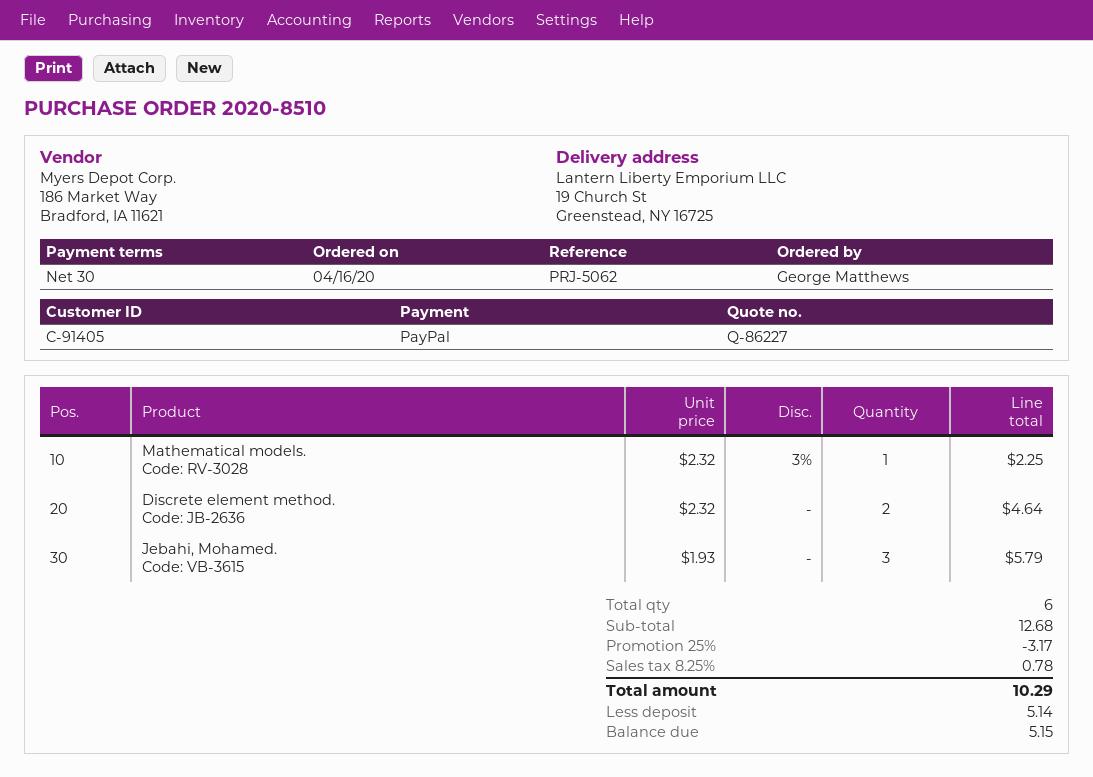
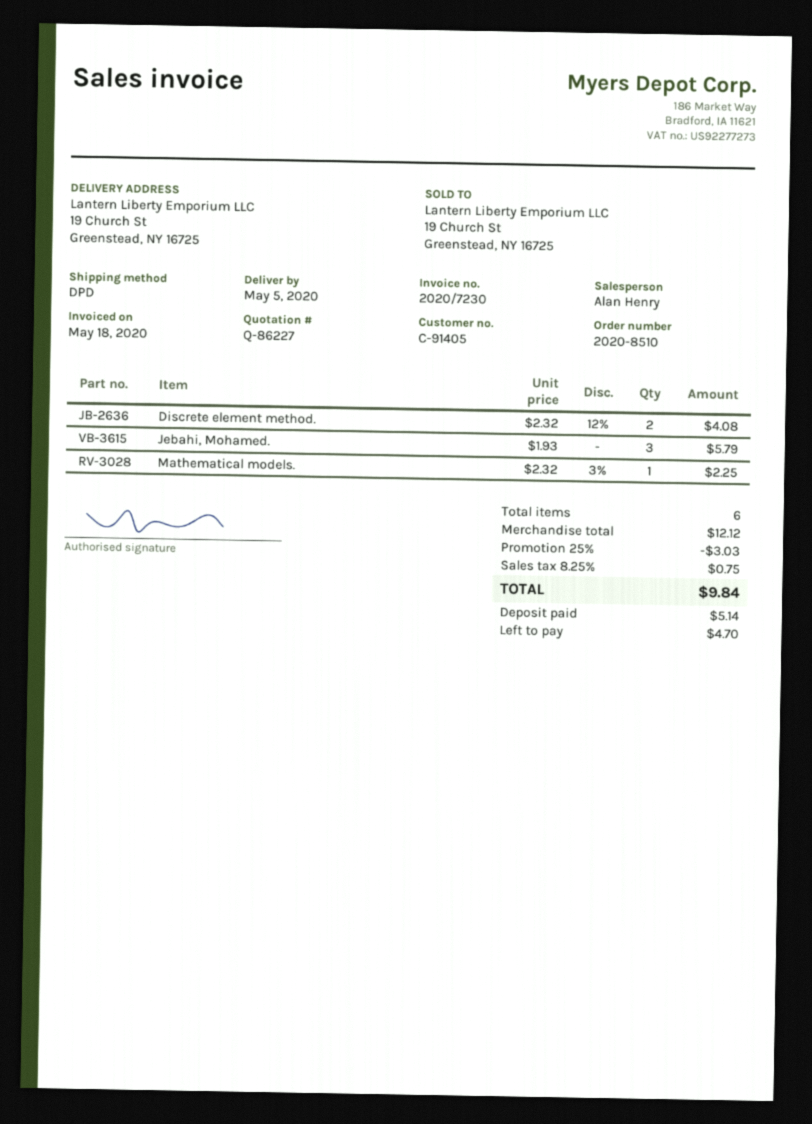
Discrete element method.: 2 x 2.32 = 4.64 -> 2 x 2.32 - 12% = 4.08
subtotal: 12.68 -> 12.12
discount: 25% = 3.17 -> 25% = 3.03
tax: 8.25% = 0.78 -> 8.25% = 0.75
total: 10.29 -> 9.84
balance: 5.15 -> 4.70

